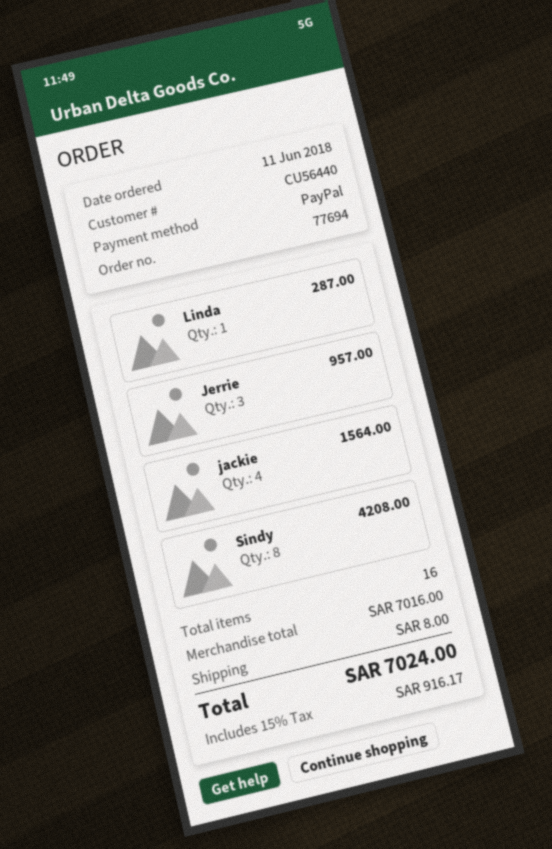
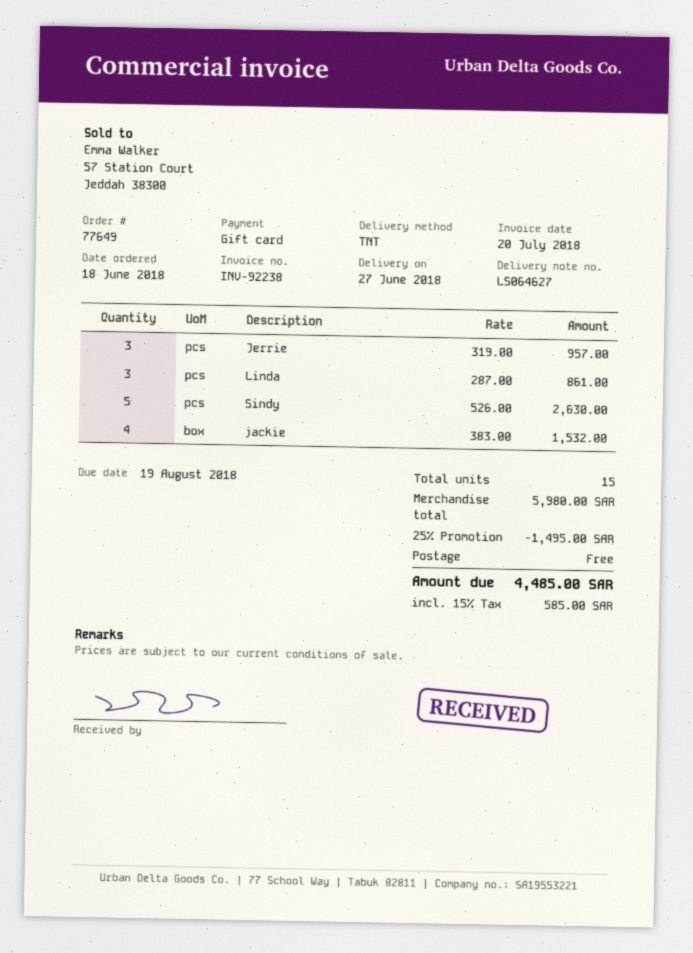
order number: 77694 -> 77649
order date: 2018-06-11 -> 2018-06-18
payment method: PayPal -> gift card
Linda: 1 for 287.00 -> 3 for 861.00
jackie: 4 for 1564.00 -> 4 for 1532.00
Sindy: 8 for 4208.00 -> 5 for 2630.00
total quantity: 16 -> 15
subtotal: 7016.00 -> 5980.00
discount: none -> 25% = 1495.00
shipping: 8.00 -> 0.00
tax: 15% = 916.17 -> 15% = 585.00
total: 7024.00 -> 4485.00

